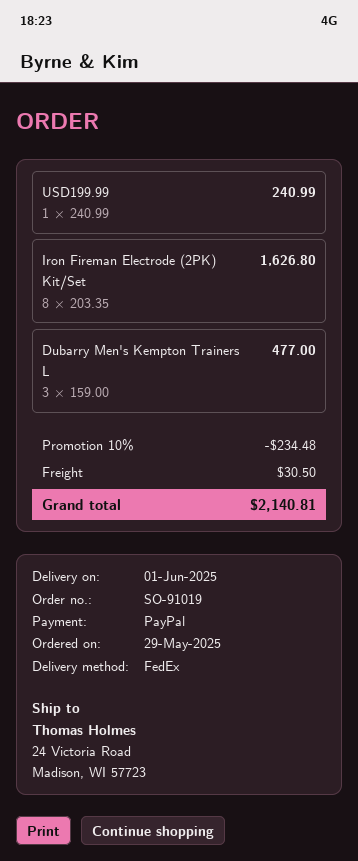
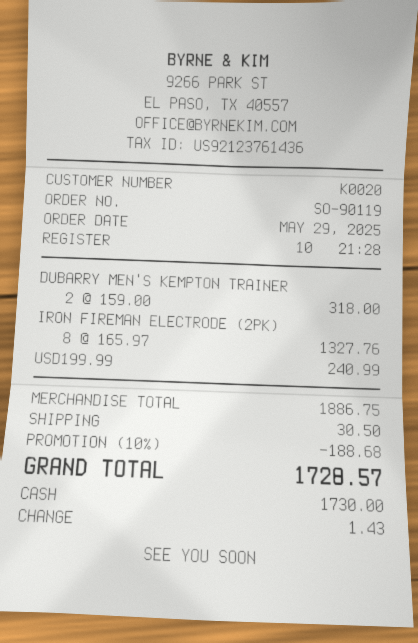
order number: SO-91019 -> SO-90119
payment method: PayPal -> cash
Iron Fireman Electrode (2PK) Kit/Set: 8 x 203.35 = 1626.80 -> 8 x 165.97 = 1327.76
Dubarry Men's Kempton Trainers L: 3 x 159.00 = 477.00 -> 2 x 159.00 = 318.00
discount: 10% = 234.48 -> 10% = 188.68
total: 2140.81 -> 1728.57

